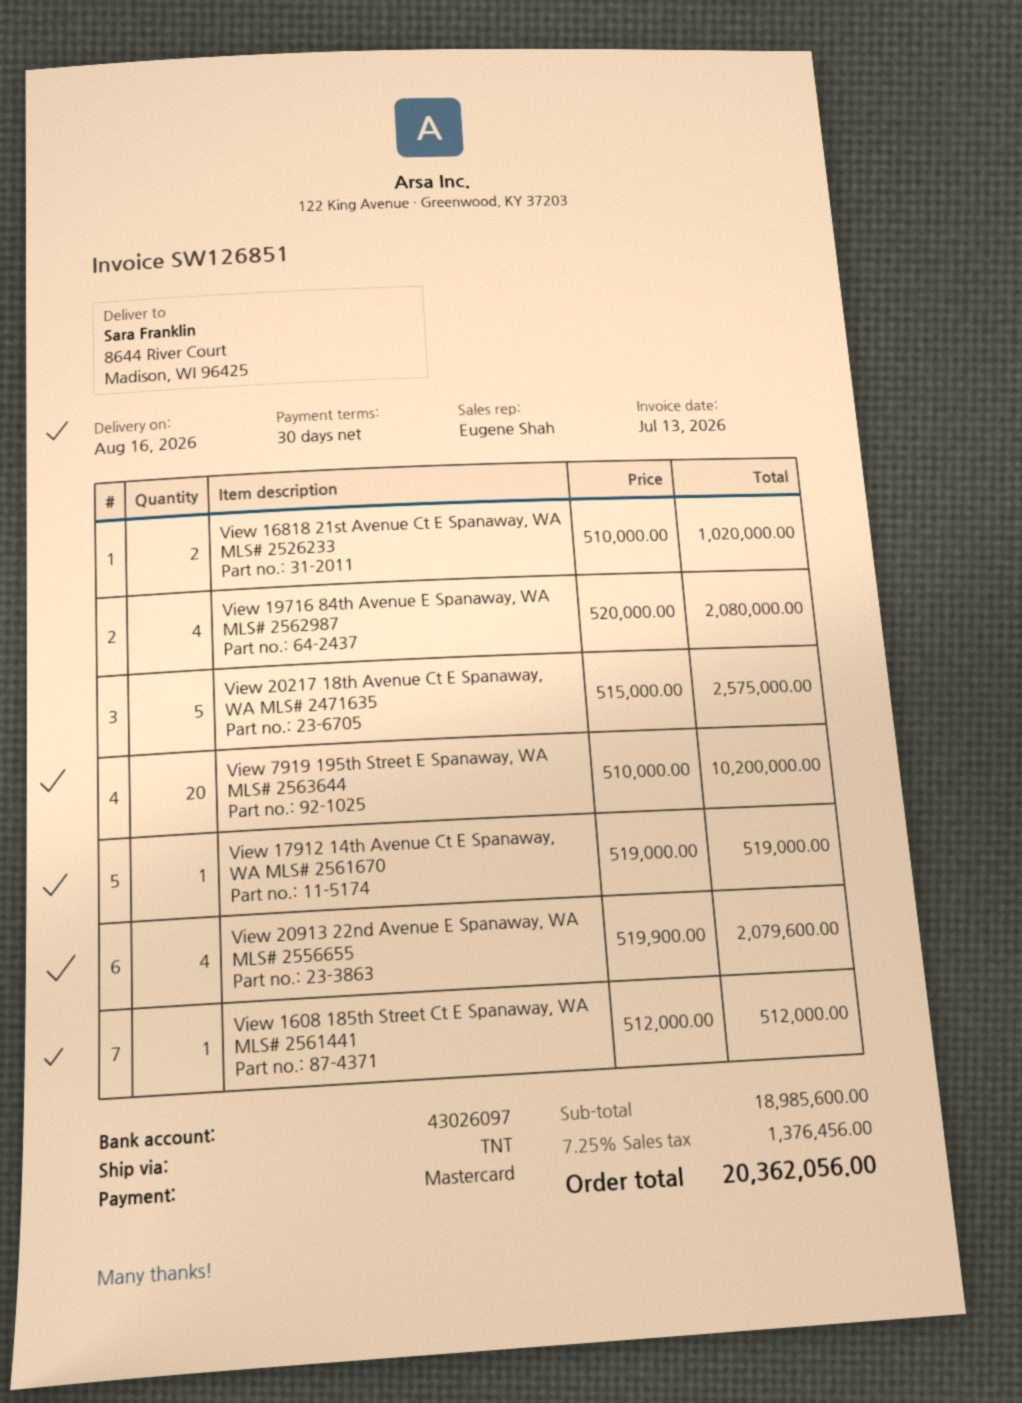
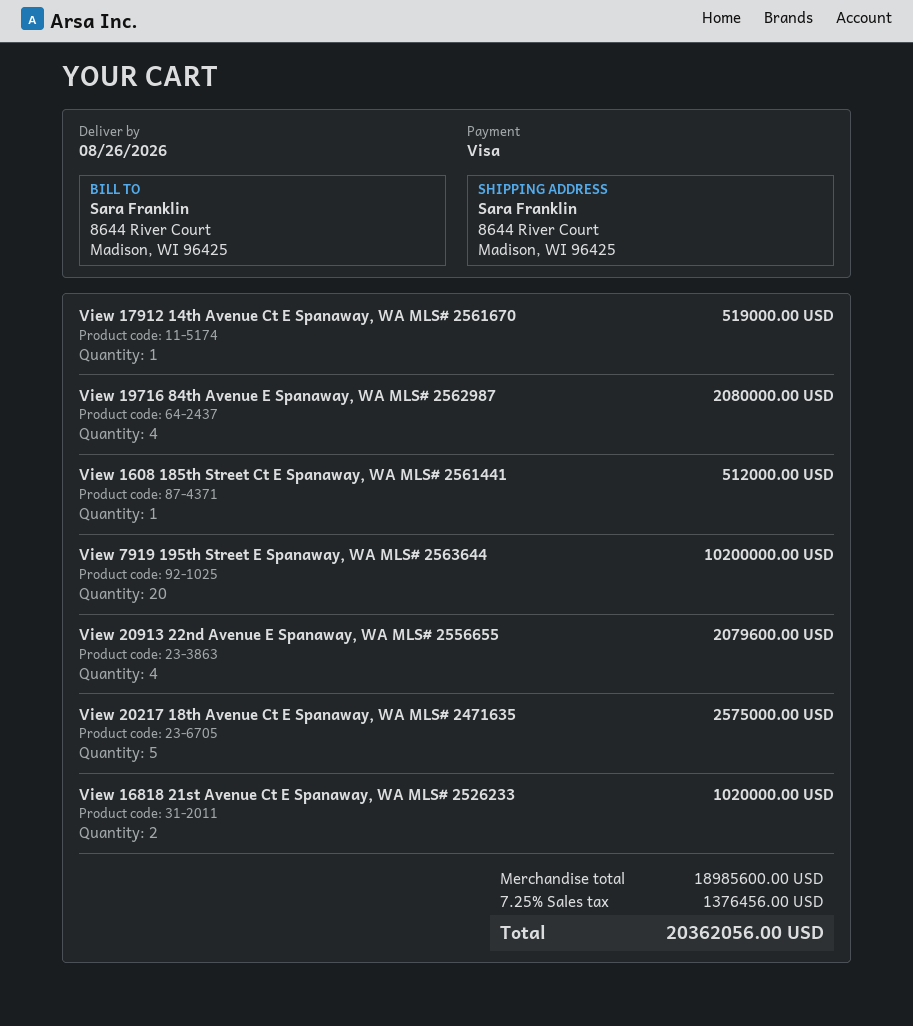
delivery date: 2026-08-16 -> 2026-08-26
payment method: Mastercard -> Visa

